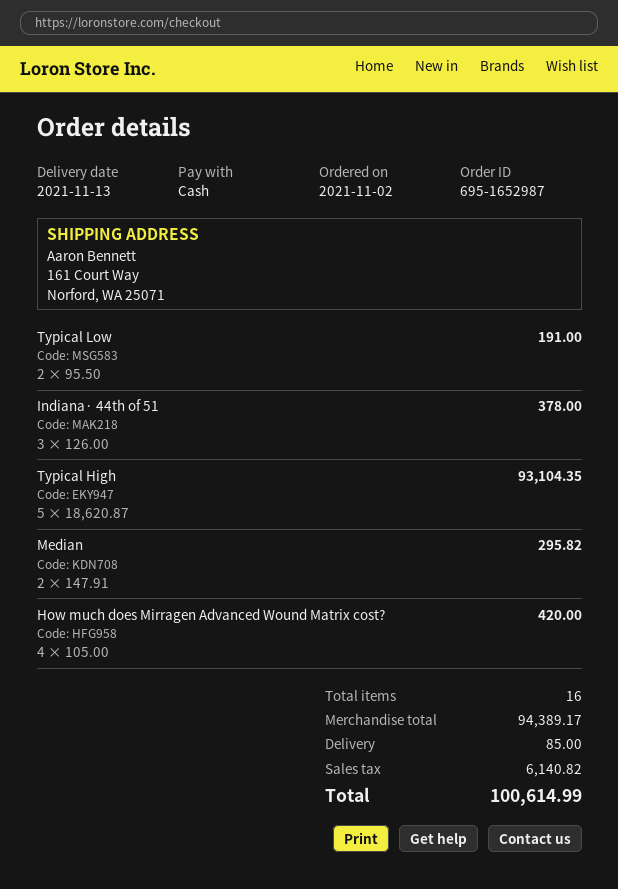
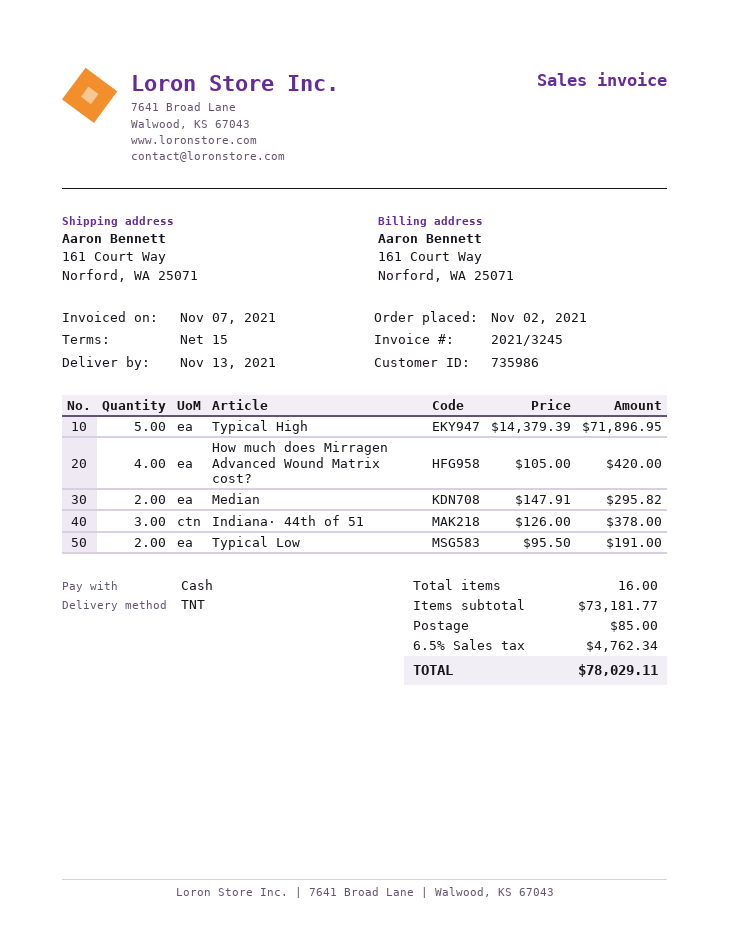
Typical High: 5 x 18620.87 = 93104.35 -> 5 x 14379.39 = 71896.95
subtotal: 94389.17 -> 73181.77
tax: 6140.82 -> 4762.34
total: 100614.99 -> 78029.11

